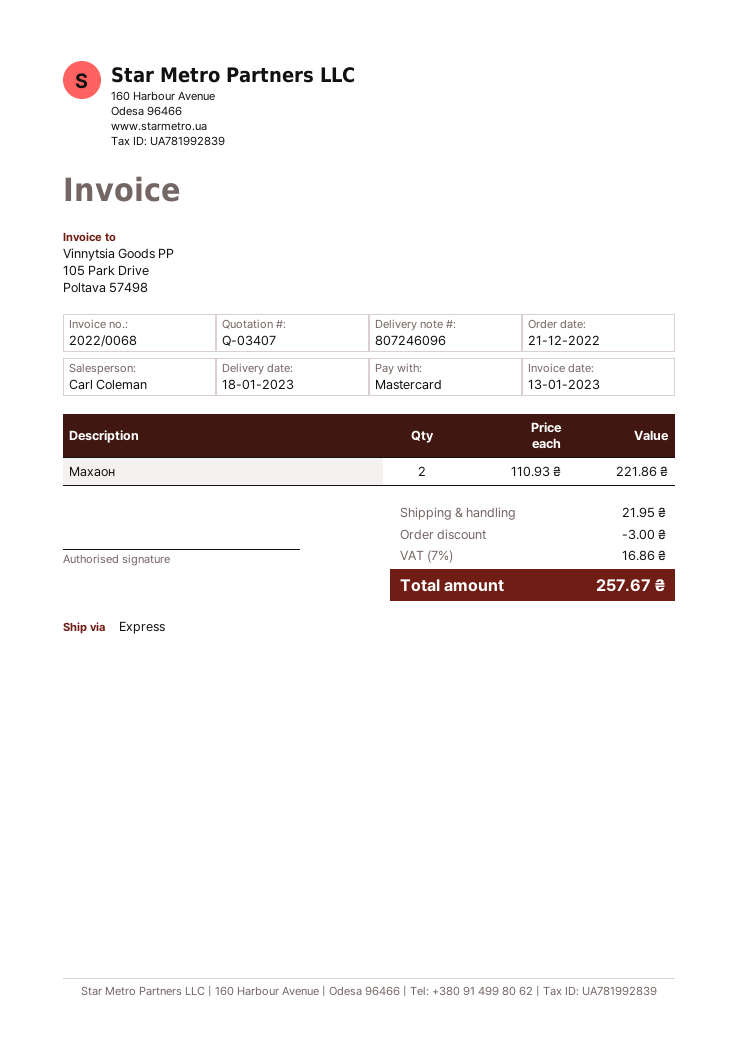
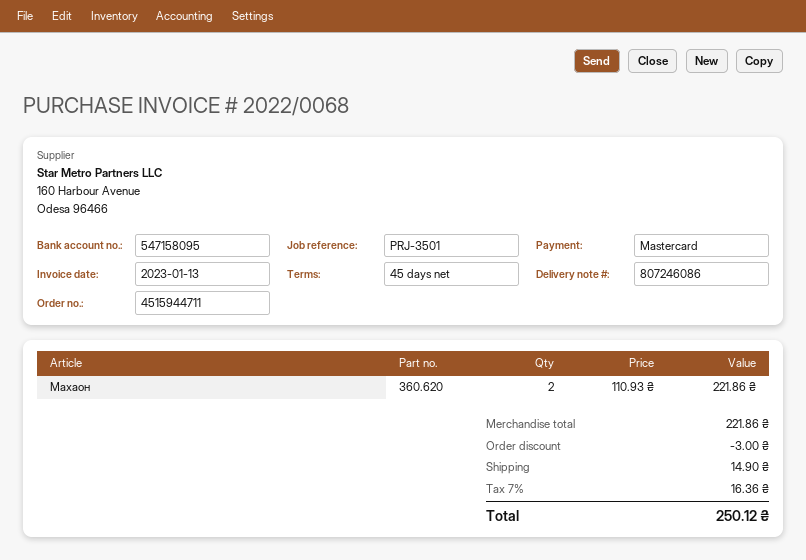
delivery note number: 807246096 -> 807246086
shipping: 21.95 -> 14.90
tax: 7% = 16.86 -> 7% = 16.36
total: 257.67 -> 250.12

